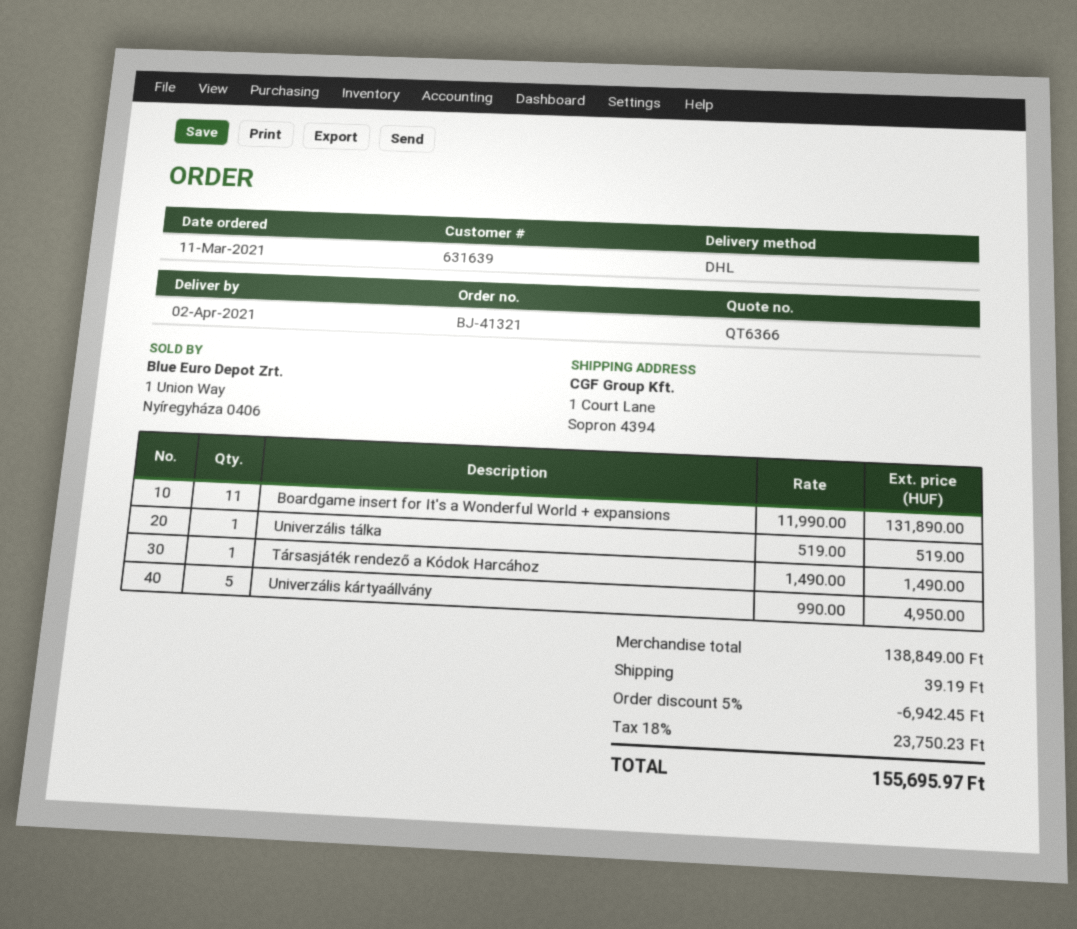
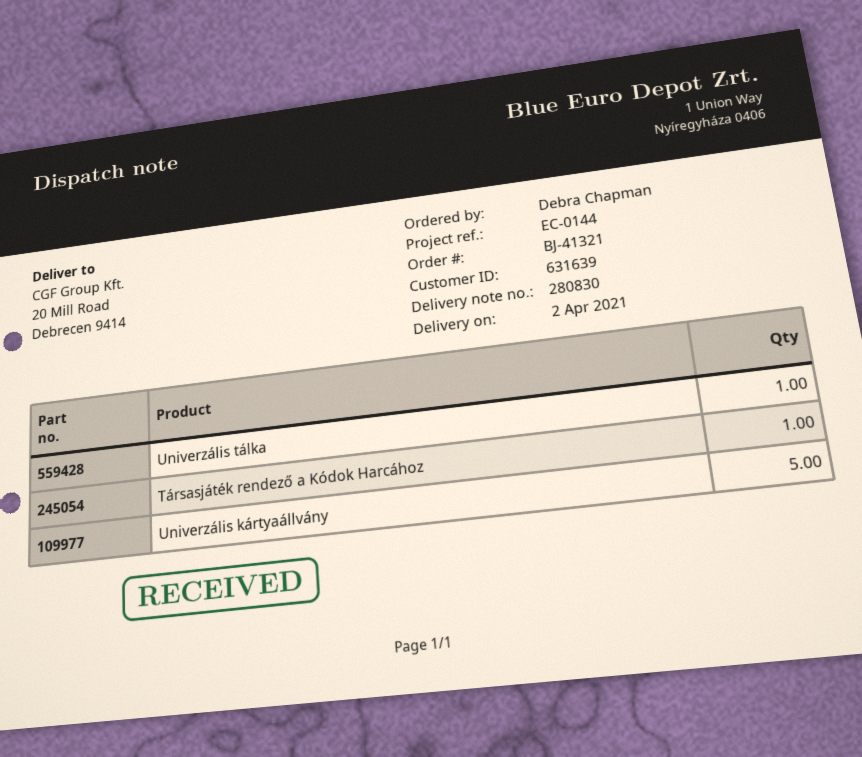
ship to: 1 Court Lane, Sopron 4394 -> 20 Mill Road, Debrecen 9414
Boardgame insert for It's a Wonderful World + expansions: 11 -> none

